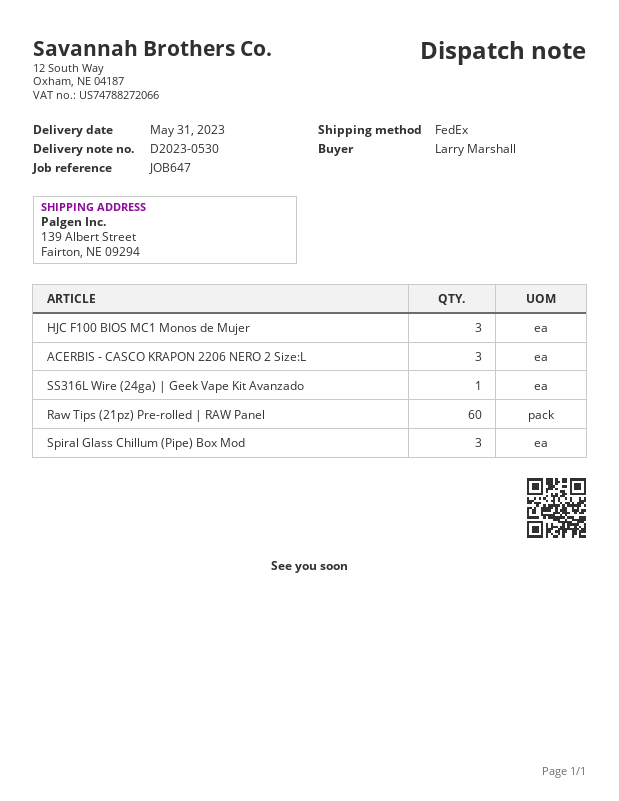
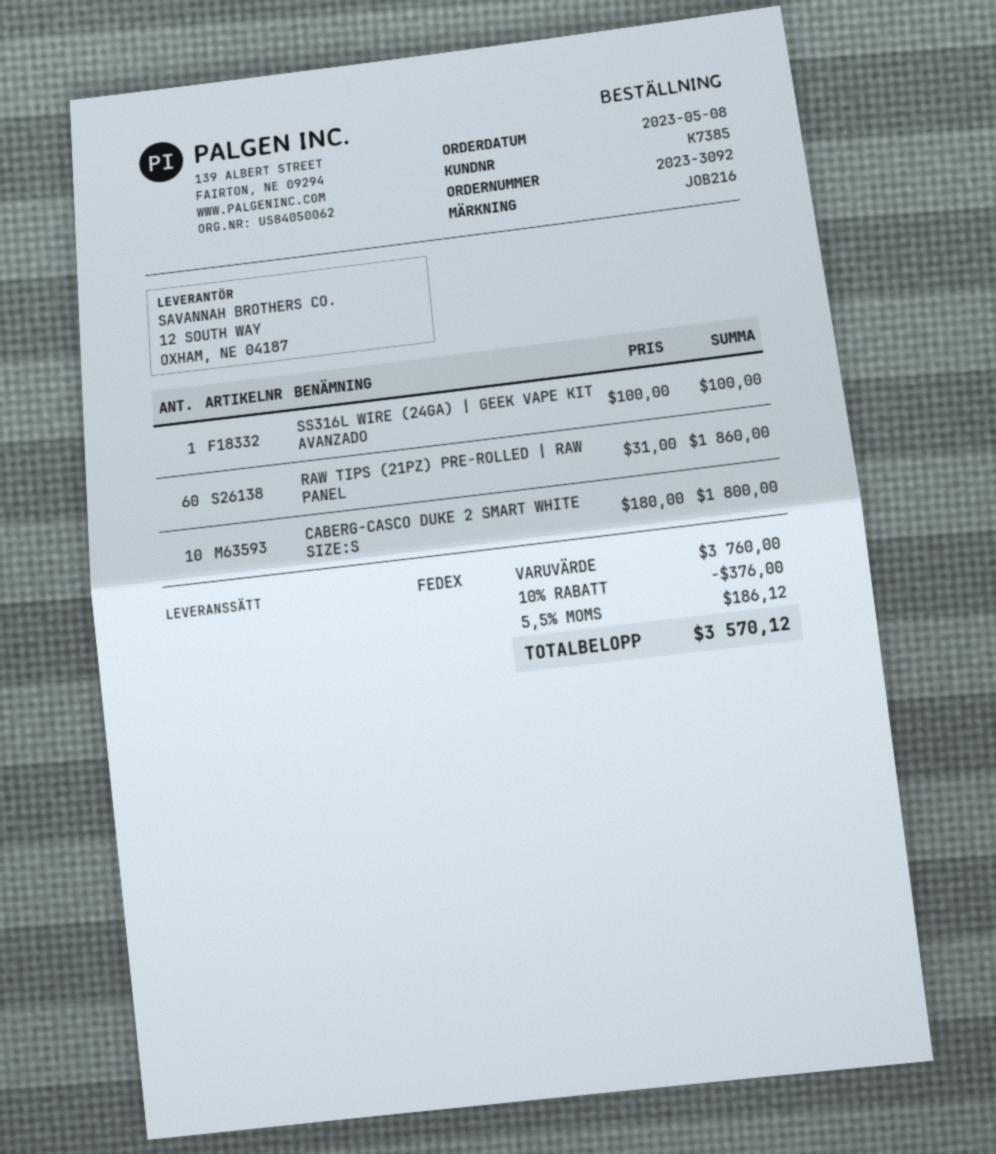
reference: JOB647 -> JOB216
HJC F100 BIOS MC1 Monos de Mujer: 3 -> none
ACERBIS - CASCO KRAPON 2206 NERO 2 Size:L: 3 -> none
Spiral Glass Chillum (Pipe) Box Mod: 3 -> none
CABERG-CASCO DUKE 2 SMART WHITE SIZE:S: none -> 10

